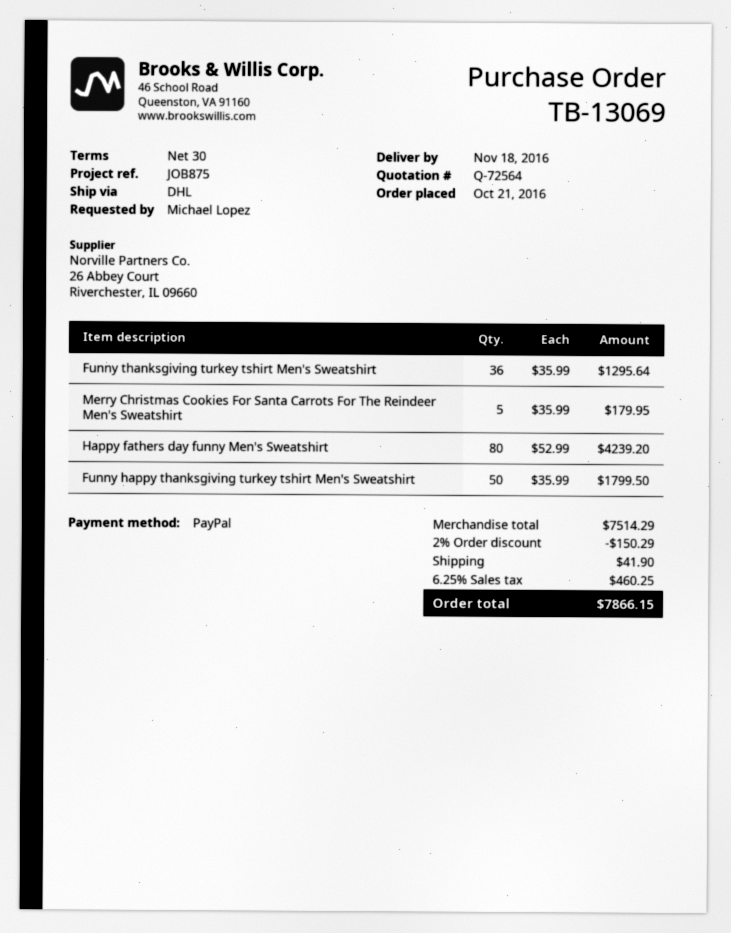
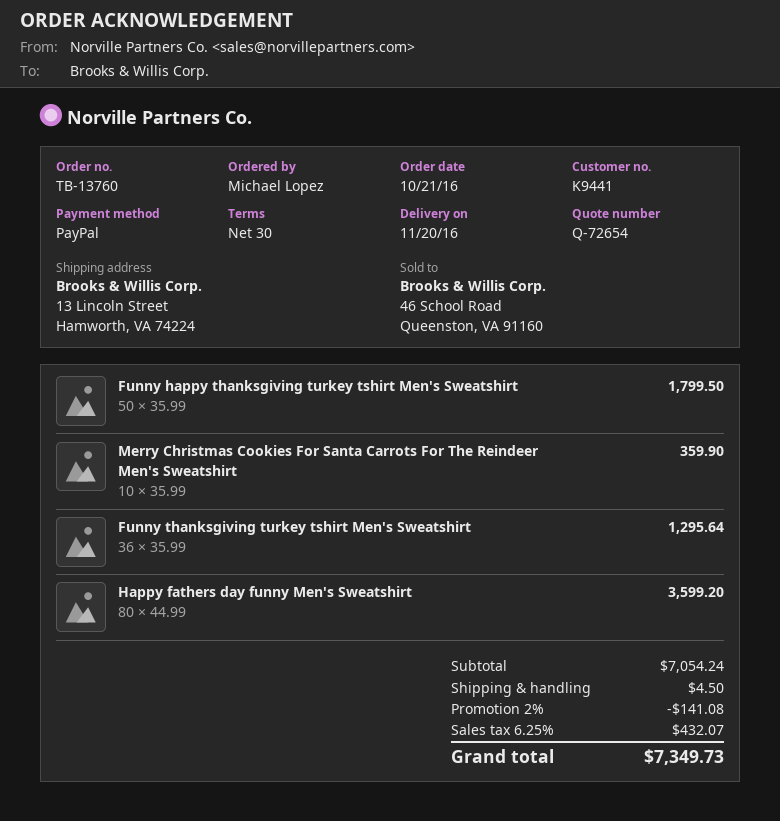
quote number: Q-72564 -> Q-72654
order number: TB-13069 -> TB-13760
delivery date: 2016-11-18 -> 2016-11-20
Merry Christmas Cookies For Santa Carrots For The Reindeer Men's Sweatshirt: 5 x 35.99 = 179.95 -> 10 x 35.99 = 359.90
Happy fathers day funny Men's Sweatshirt: 80 x 52.99 = 4239.20 -> 80 x 44.99 = 3599.20
subtotal: 7514.29 -> 7054.24
discount: 2% = 150.29 -> 2% = 141.08
shipping: 41.90 -> 4.50
tax: 6.25% = 460.25 -> 6.25% = 432.07
total: 7866.15 -> 7349.73

